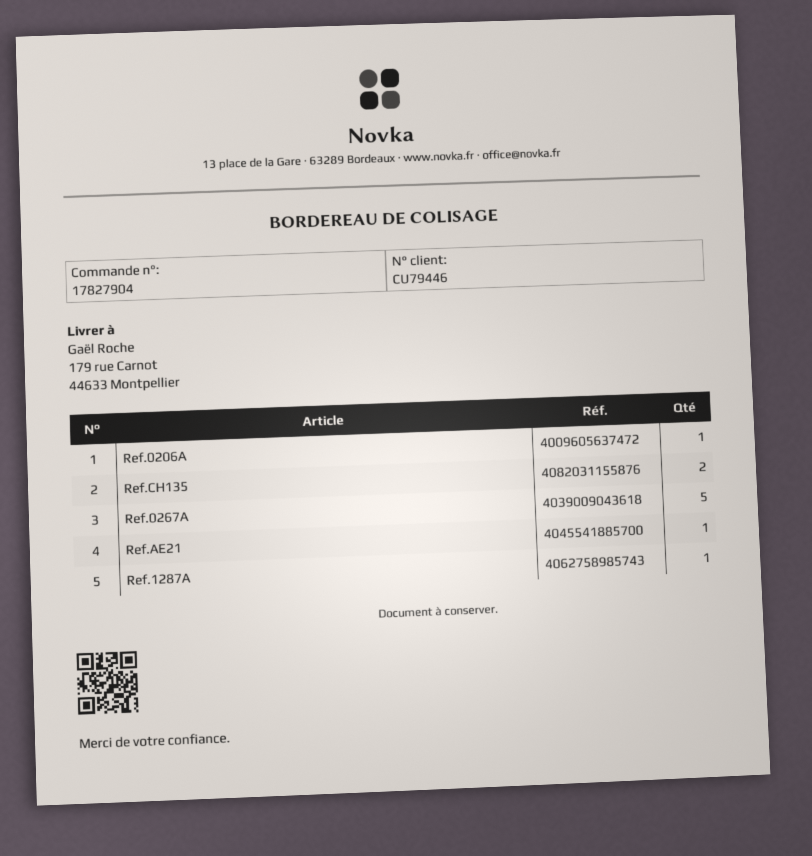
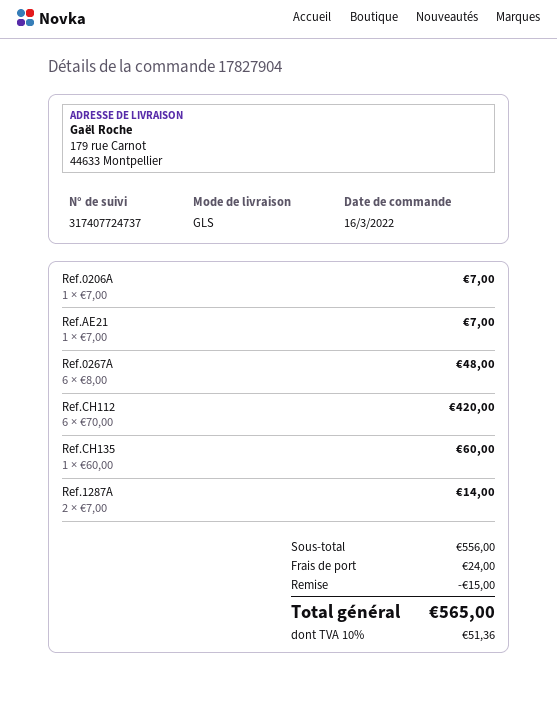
Ref.CH135: 2 -> 1
Ref.0267A: 5 -> 6
Ref.1287A: 1 -> 2
Ref.CH112: none -> 6

